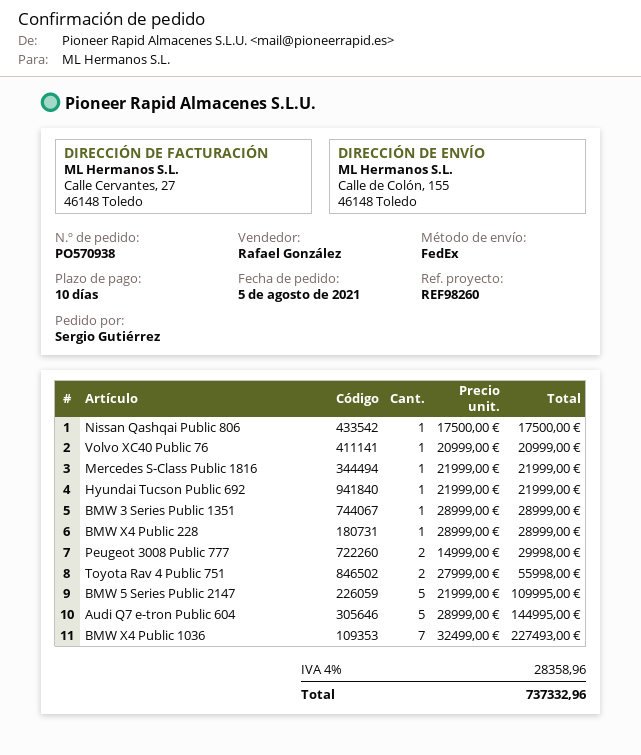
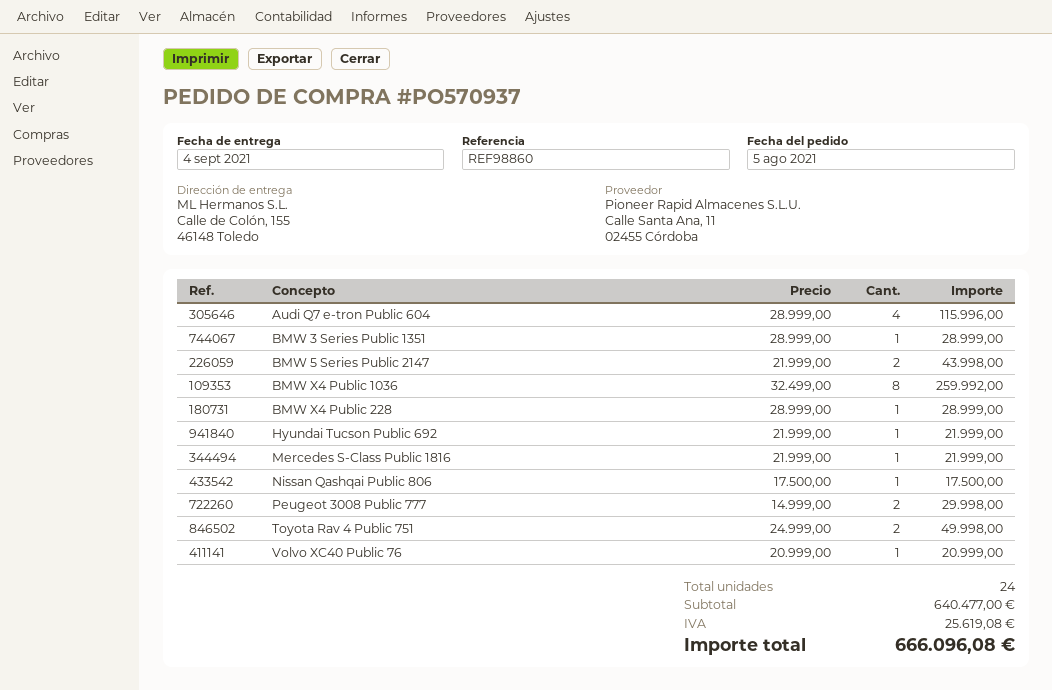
order number: PO570938 -> PO570937
reference: REF98260 -> REF98860
Toyota Rav 4 Public 751: 2 x 27999.00 = 55998.00 -> 2 x 24999.00 = 49998.00
BMW 5 Series Public 2147: 5 x 21999.00 = 109995.00 -> 2 x 21999.00 = 43998.00
Audi Q7 e-tron Public 604: 5 x 28999.00 = 144995.00 -> 4 x 28999.00 = 115996.00
BMW X4 Public 1036: 7 x 32499.00 = 227493.00 -> 8 x 32499.00 = 259992.00
tax: 28358.96 -> 25619.08
total: 737332.96 -> 666096.08

